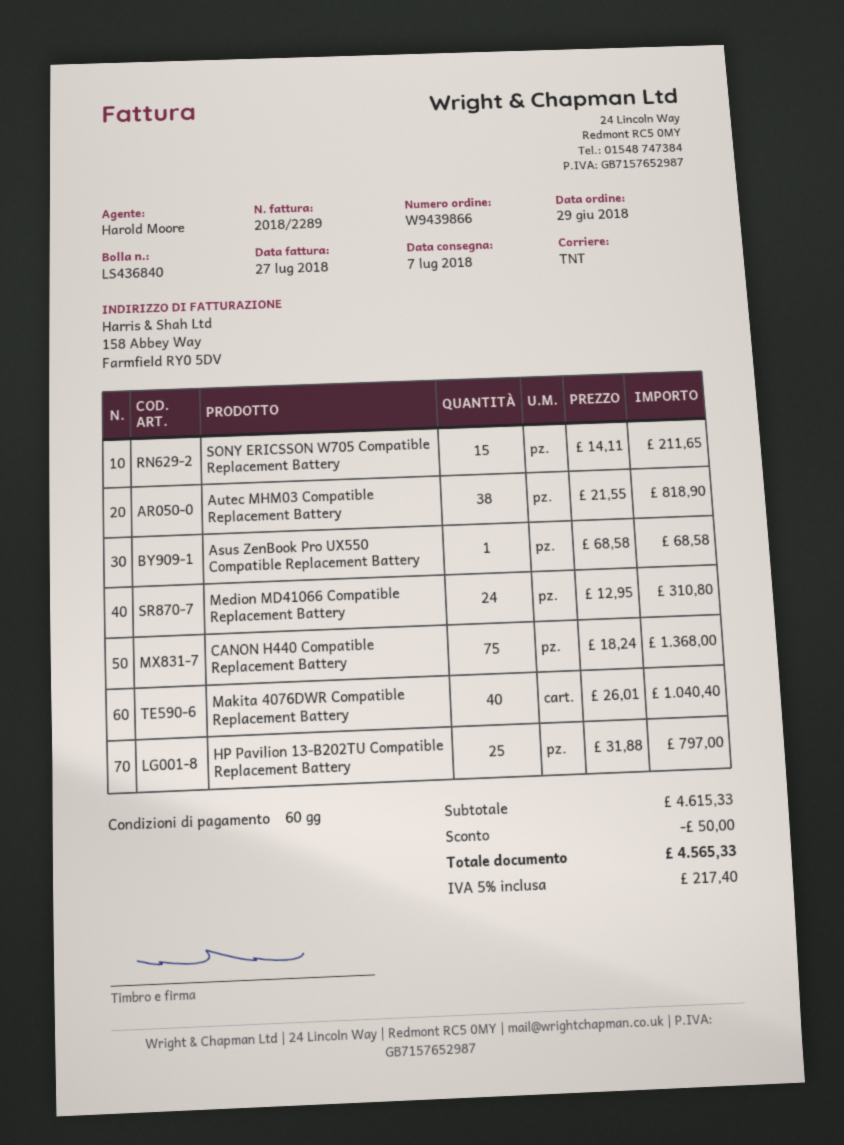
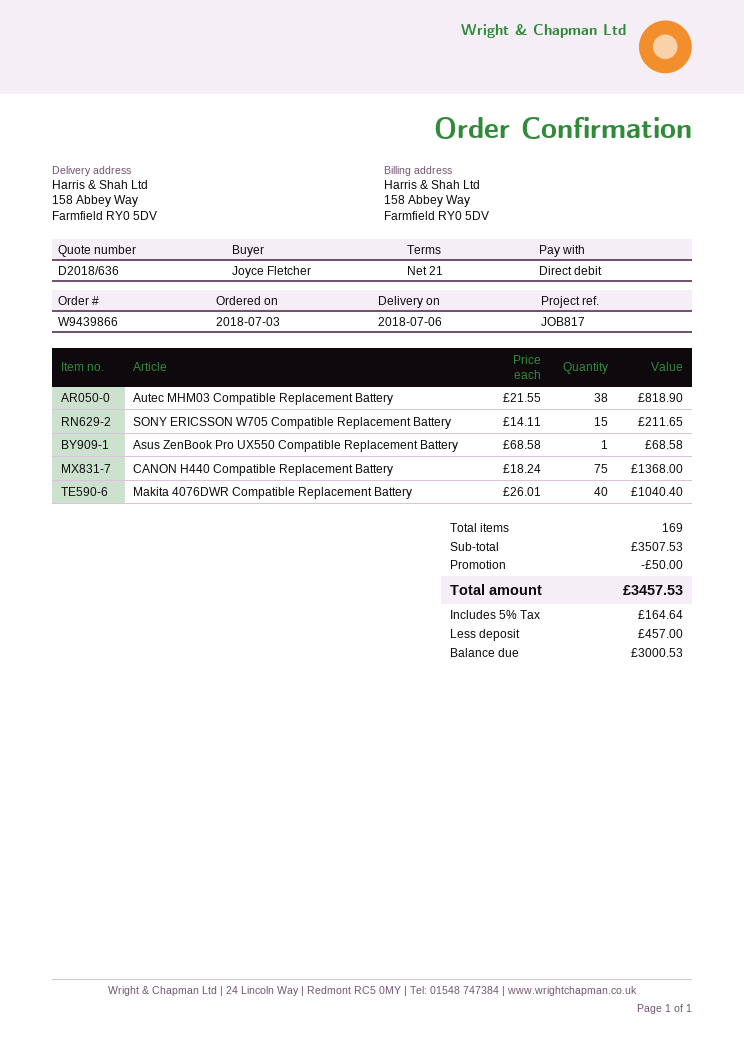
order date: 2018-06-29 -> 2018-07-03
delivery date: 2018-07-07 -> 2018-07-06
payment terms: 60 days -> 21 days
Medion MD41066 Compatible Replacement Battery: 24 x 12.95 = 310.80 -> none
HP Pavilion 13-B202TU Compatible Replacement Battery: 25 x 31.88 = 797.00 -> none
subtotal: 4615.33 -> 3507.53
tax: 5% = 217.40 -> 5% = 164.64
total: 4565.33 -> 3457.53

